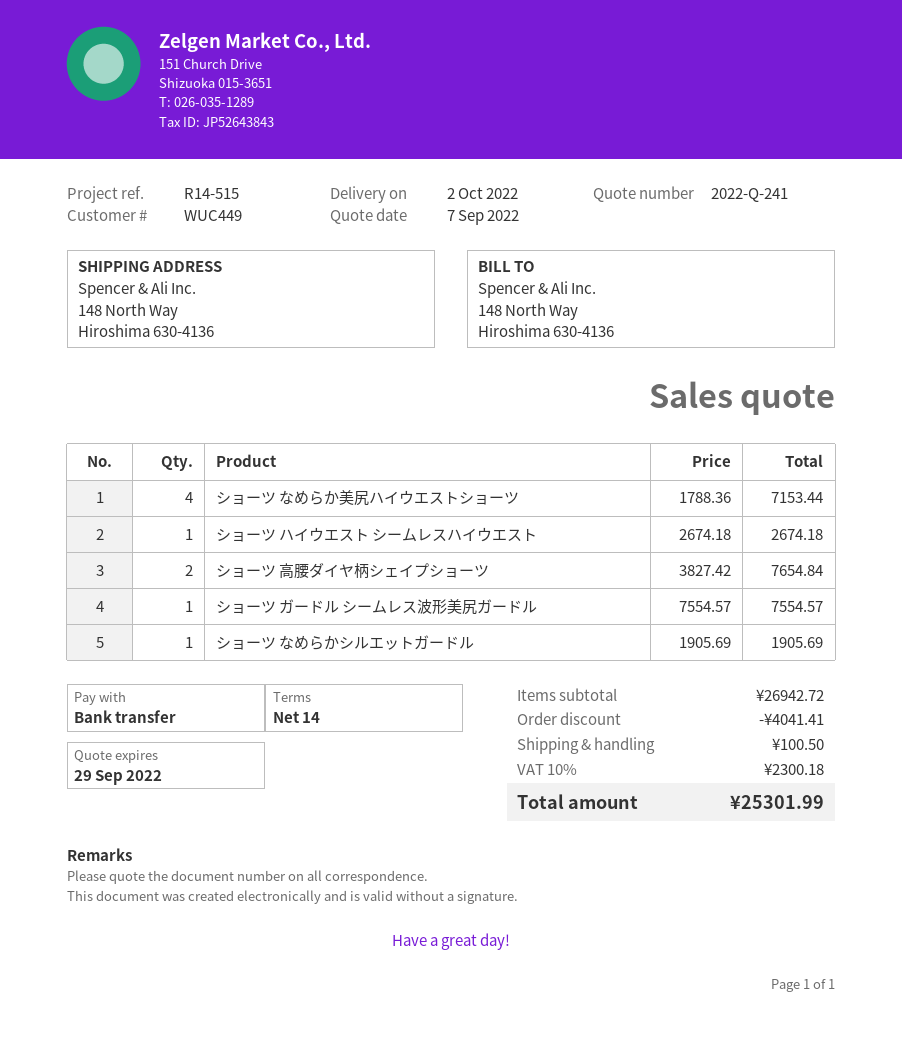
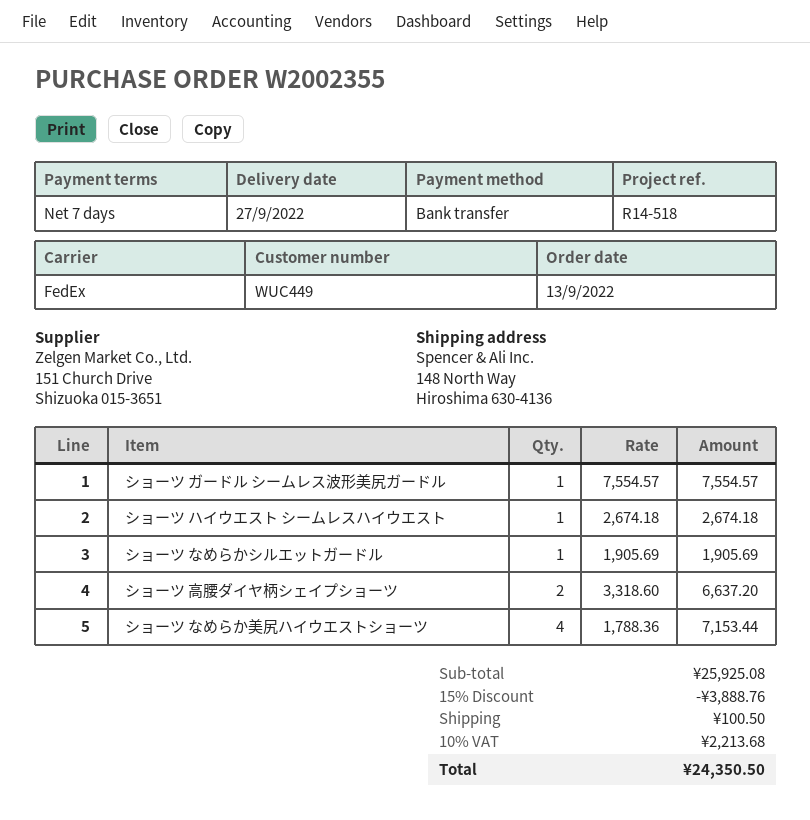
delivery date: 2022-10-02 -> 2022-09-27
payment terms: 14 days -> 7 days
reference: R14-515 -> R14-518
ショーツ 高腰ダイヤ柄シェイプショーツ: 2 x 3827.42 = 7654.84 -> 2 x 3318.60 = 6637.20
subtotal: 26942.72 -> 25925.08
discount: 4041.41 -> 3888.76
tax: 10% = 2300.18 -> 10% = 2213.68
total: 25301.99 -> 24350.50

